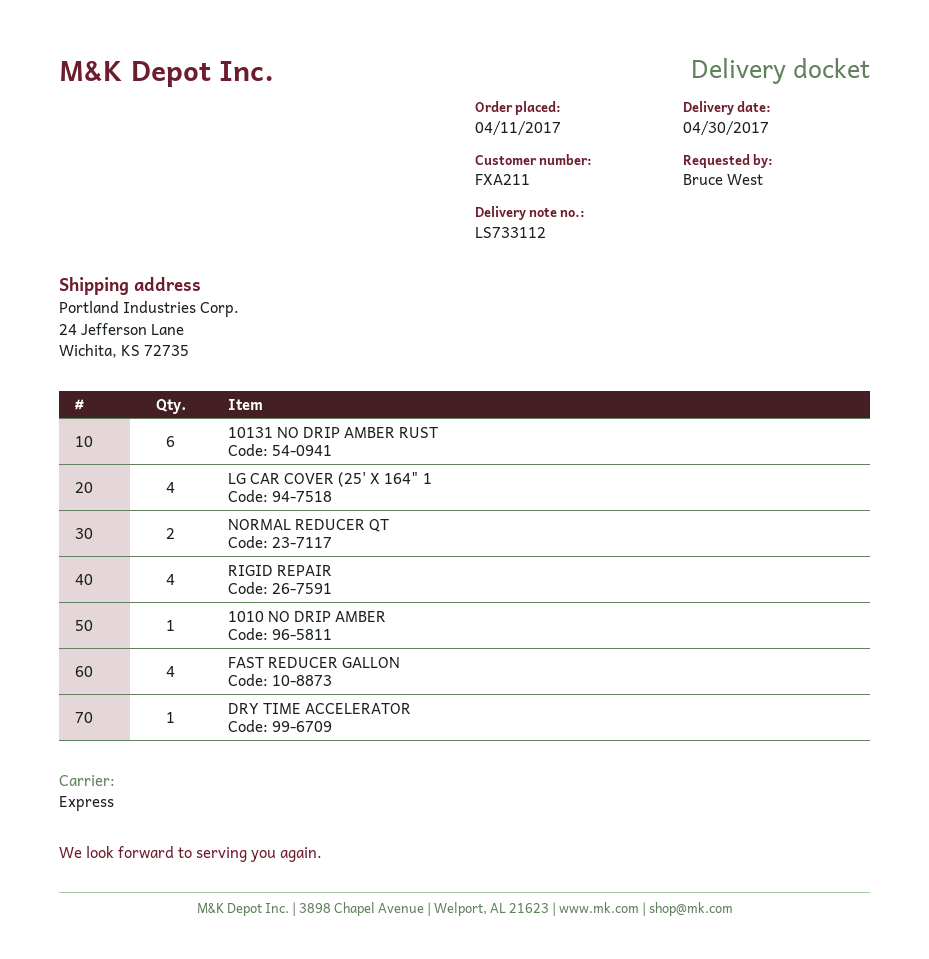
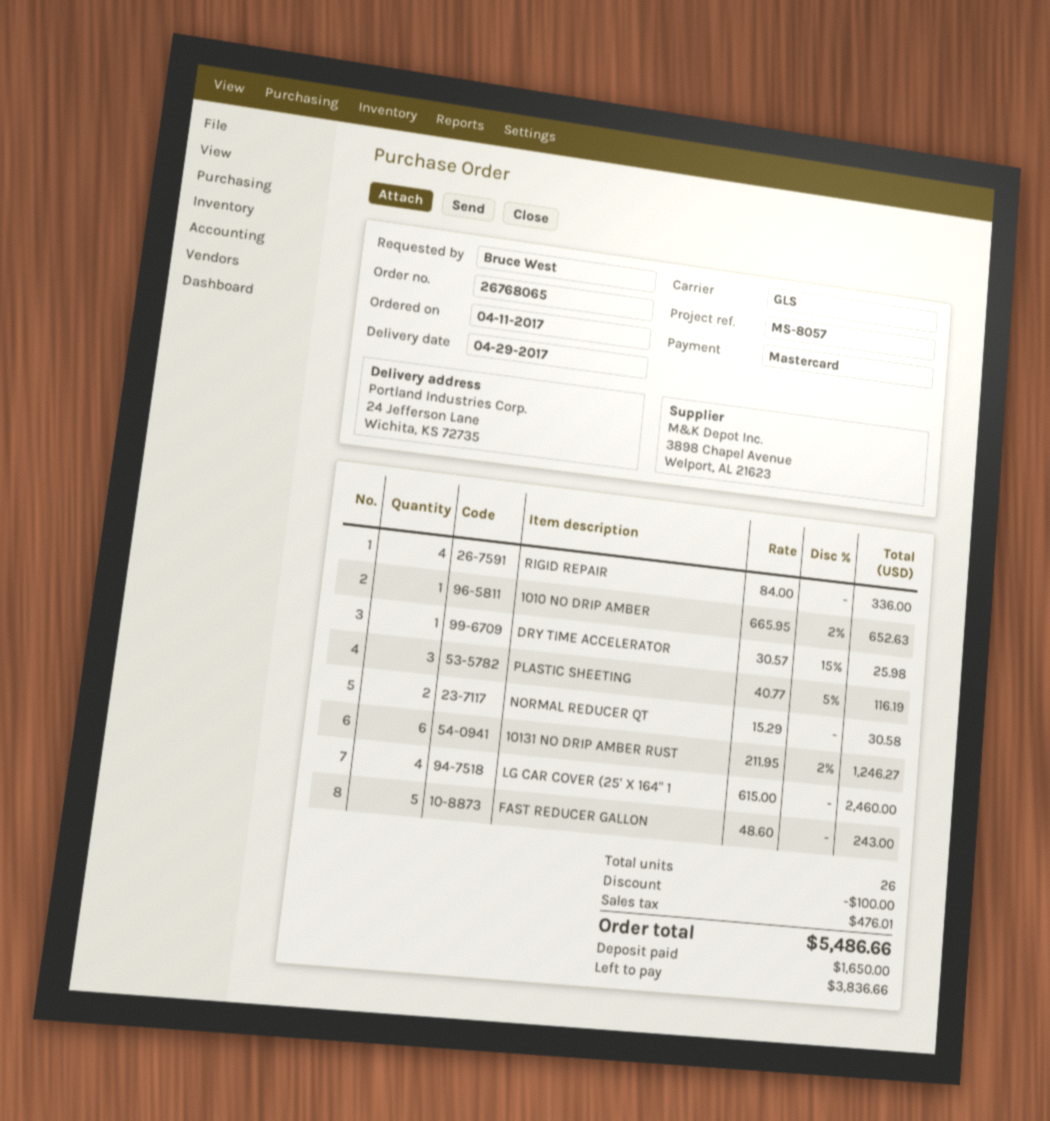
delivery date: 2017-04-30 -> 2017-04-29
shipping method: express -> GLS
FAST REDUCER GALLON: 4 -> 5
PLASTIC SHEETING: none -> 3

